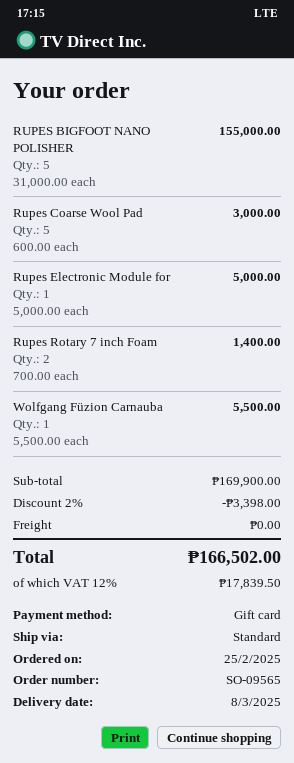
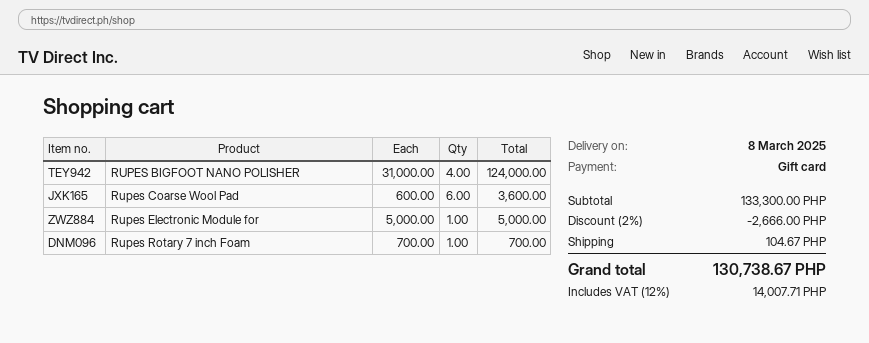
RUPES BIGFOOT NANO POLISHER: 5 x 31000.00 = 155000.00 -> 4 x 31000.00 = 124000.00
Rupes Coarse Wool Pad: 5 x 600.00 = 3000.00 -> 6 x 600.00 = 3600.00
Rupes Rotary 7 inch Foam: 2 x 700.00 = 1400.00 -> 1 x 700.00 = 700.00
Wolfgang Füzion Carnauba: 1 x 5500.00 = 5500.00 -> none
subtotal: 169900.00 -> 133300.00
discount: 2% = 3398.00 -> 2% = 2666.00
shipping: 0.00 -> 104.67
tax: 12% = 17839.50 -> 12% = 14007.71
total: 166502.00 -> 130738.67

